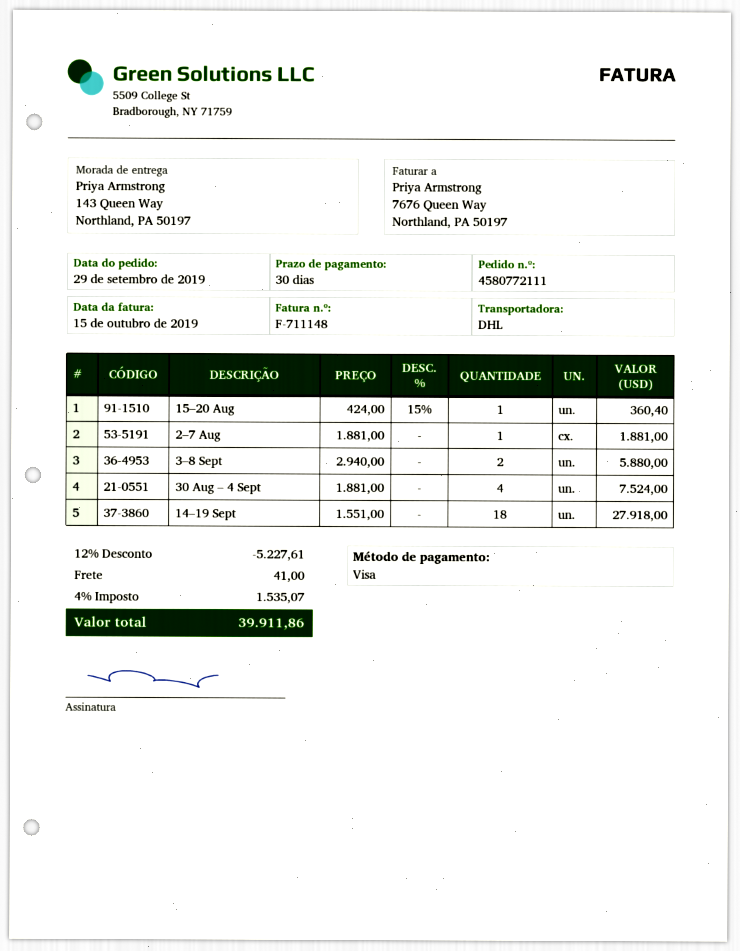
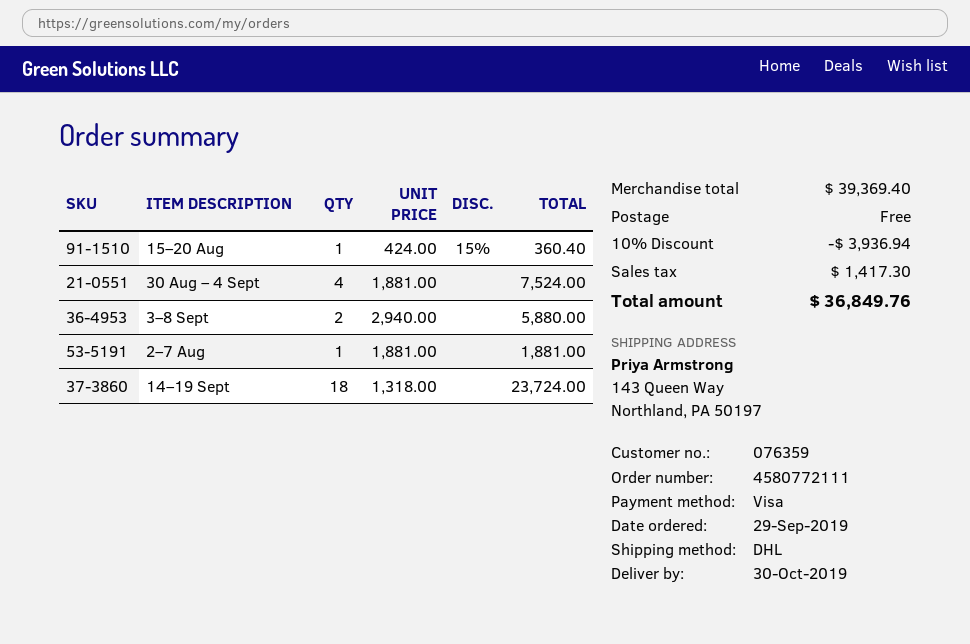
14–19 Sept: 18 x 1551.00 = 27918.00 -> 18 x 1318.00 = 23724.00
discount: 12% = 5227.61 -> 10% = 3936.94
shipping: 41.00 -> 0.00
tax: 1535.07 -> 1417.30
total: 39911.86 -> 36849.76

